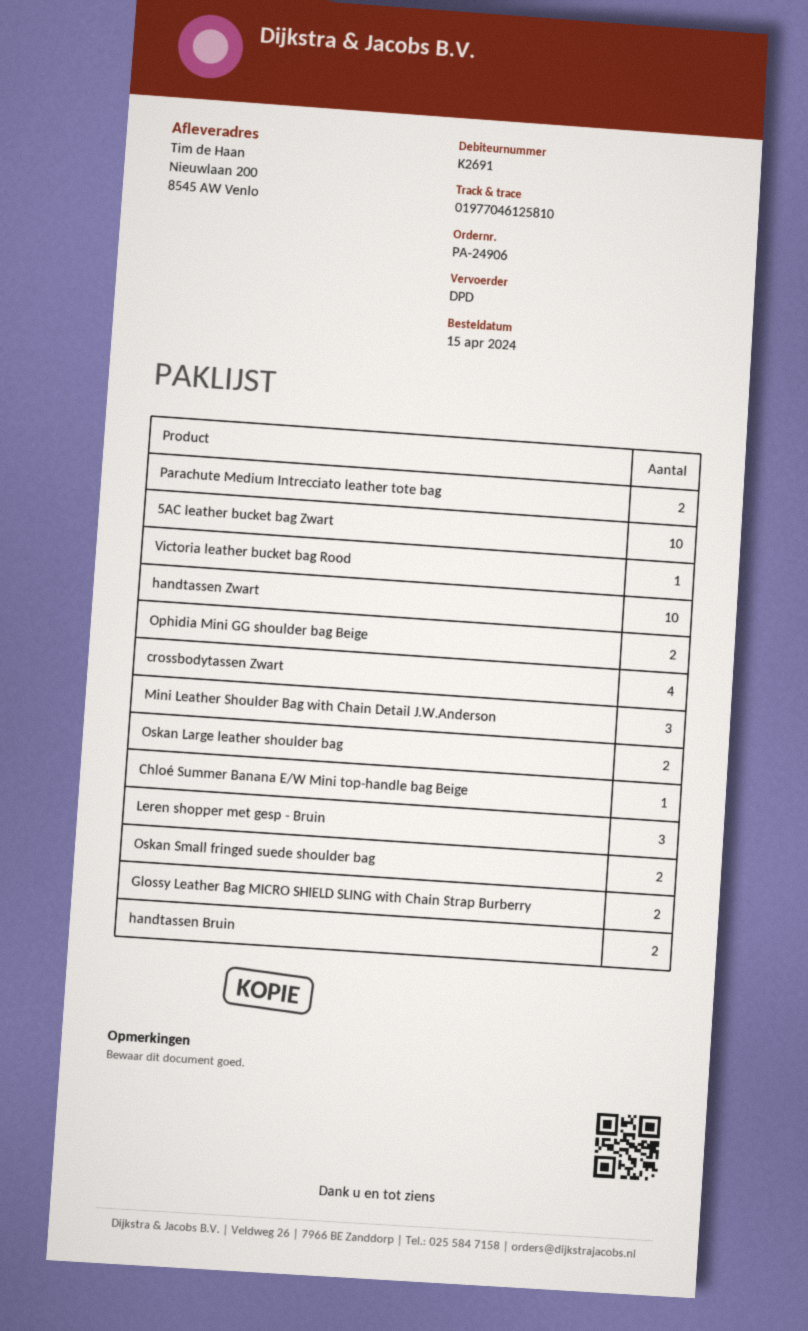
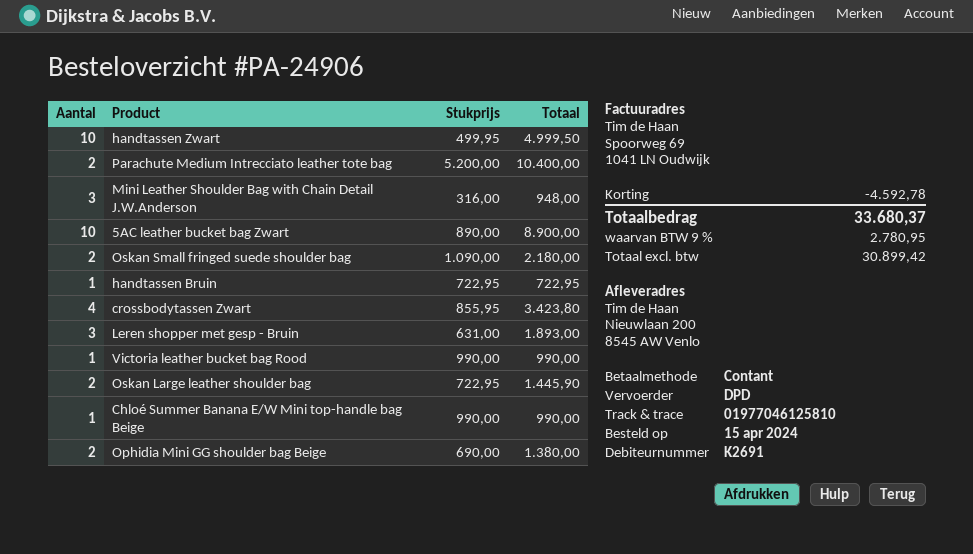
Glossy Leather Bag MICRO SHIELD SLING with Chain Strap Burberry: 2 -> none
handtassen Bruin: 2 -> 1

